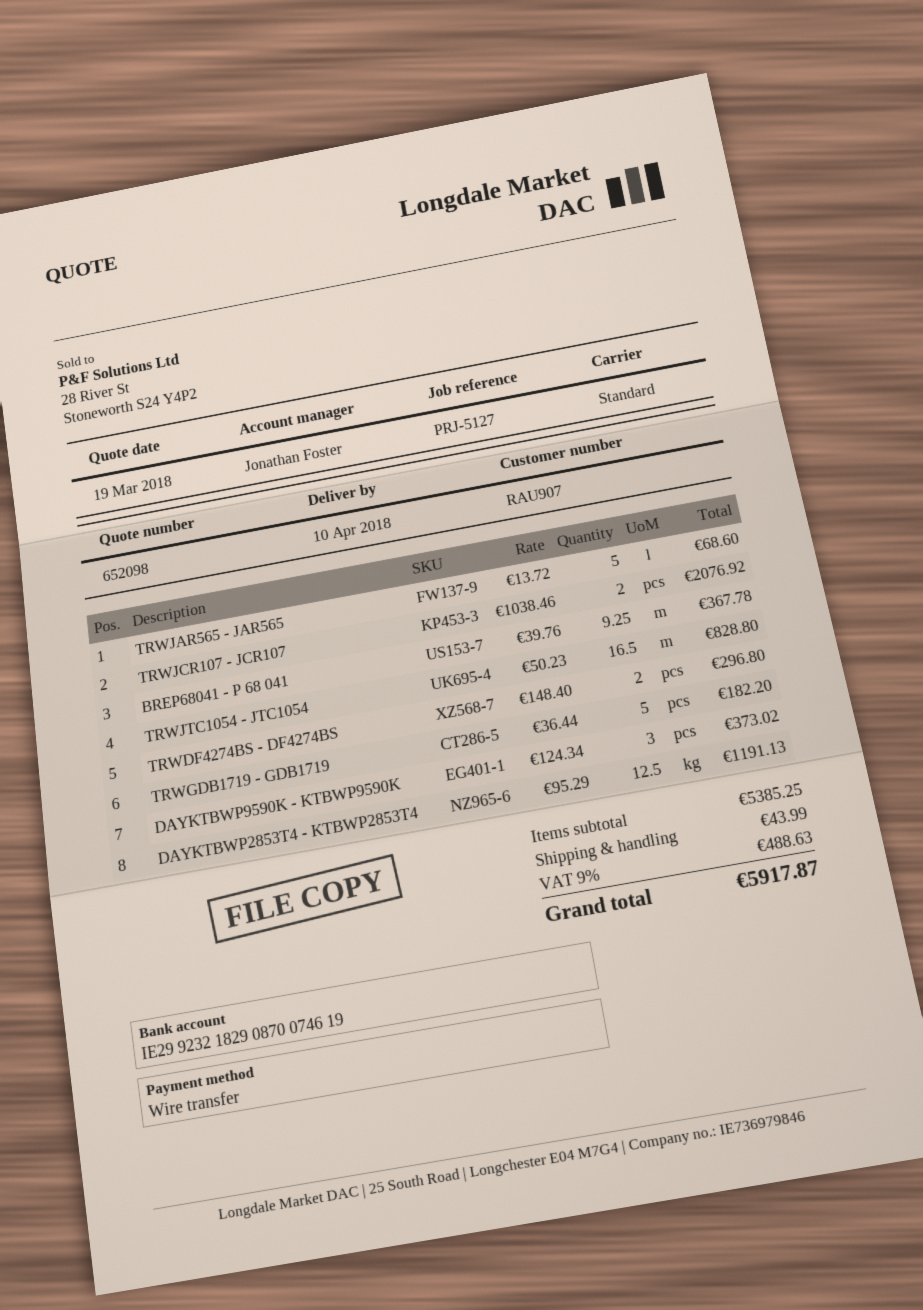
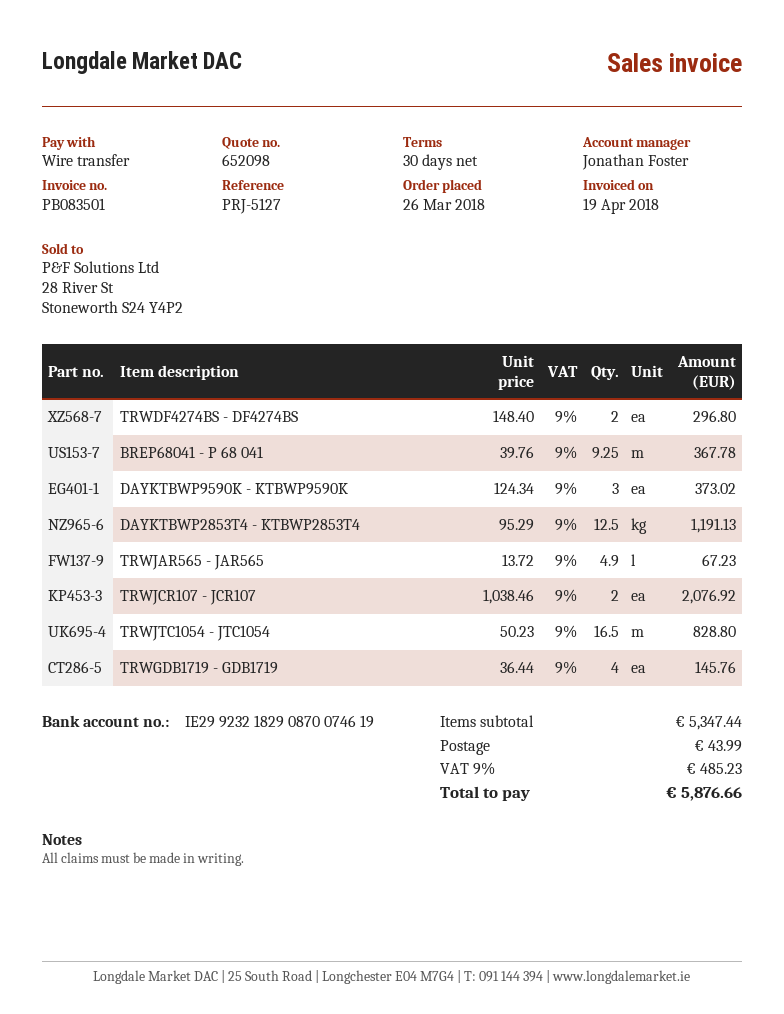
TRWJAR565 - JAR565: 5 x 13.72 = 68.60 -> 4.9 x 13.72 = 67.23
TRWGDB1719 - GDB1719: 5 x 36.44 = 182.20 -> 4 x 36.44 = 145.76
subtotal: 5385.25 -> 5347.44
tax: 9% = 488.63 -> 9% = 485.23
total: 5917.87 -> 5876.66

